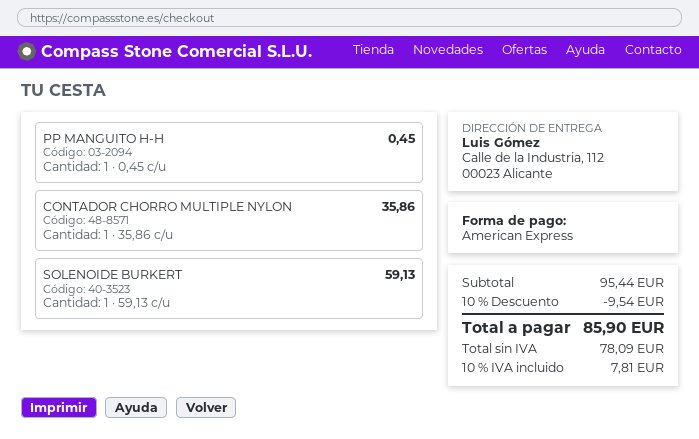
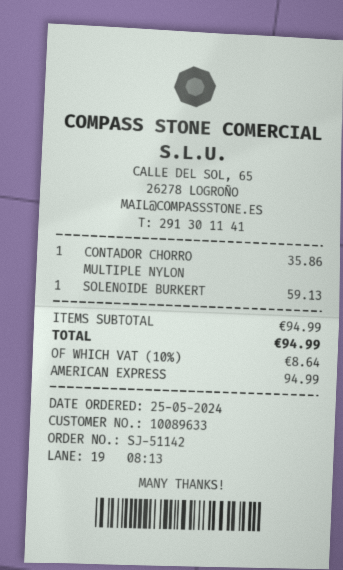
PP MANGUITO H-H: 1 x 0.45 = 0.45 -> none
subtotal: 95.44 -> 94.99
discount: 10% = 9.54 -> none
tax: 10% = 7.81 -> 10% = 8.64
total: 85.90 -> 94.99

